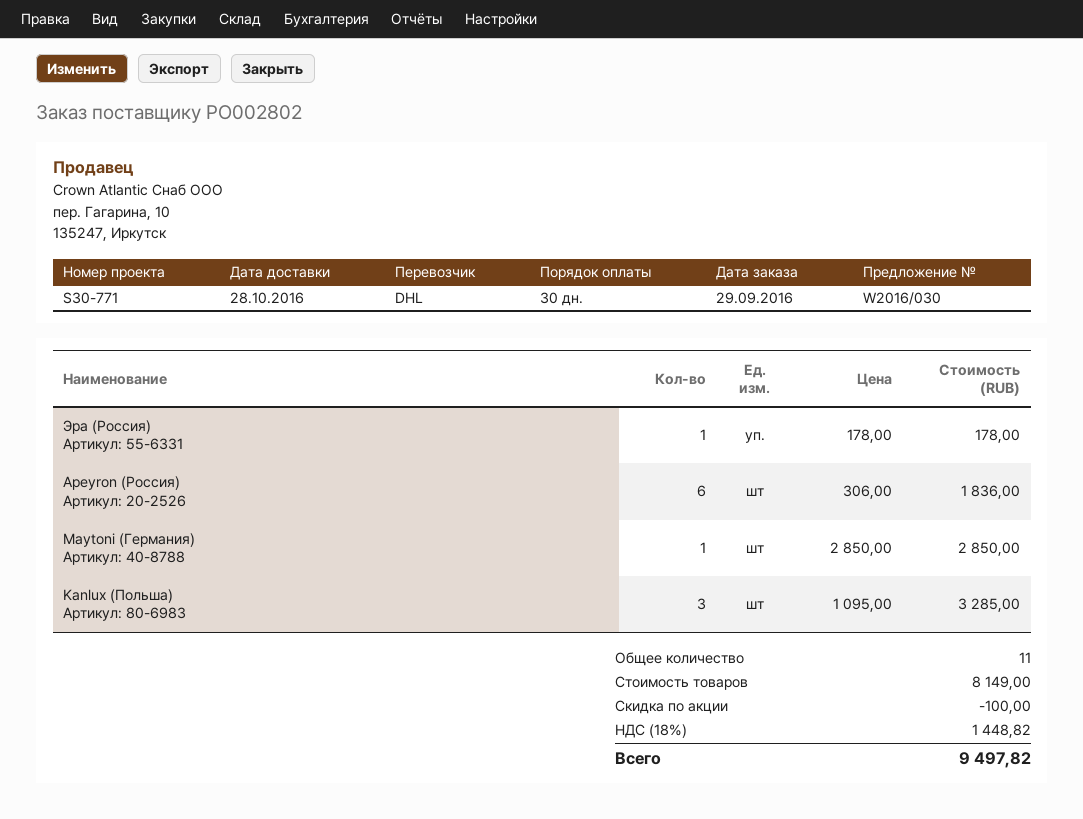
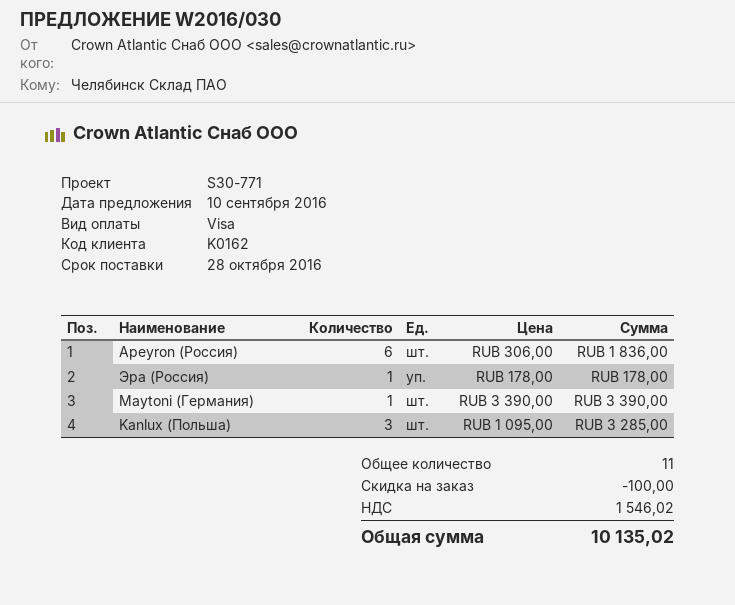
Maytoni (Германия): 1 x 2850.00 = 2850.00 -> 1 x 3390.00 = 3390.00
tax: 1448.82 -> 1546.02
total: 9497.82 -> 10135.02

